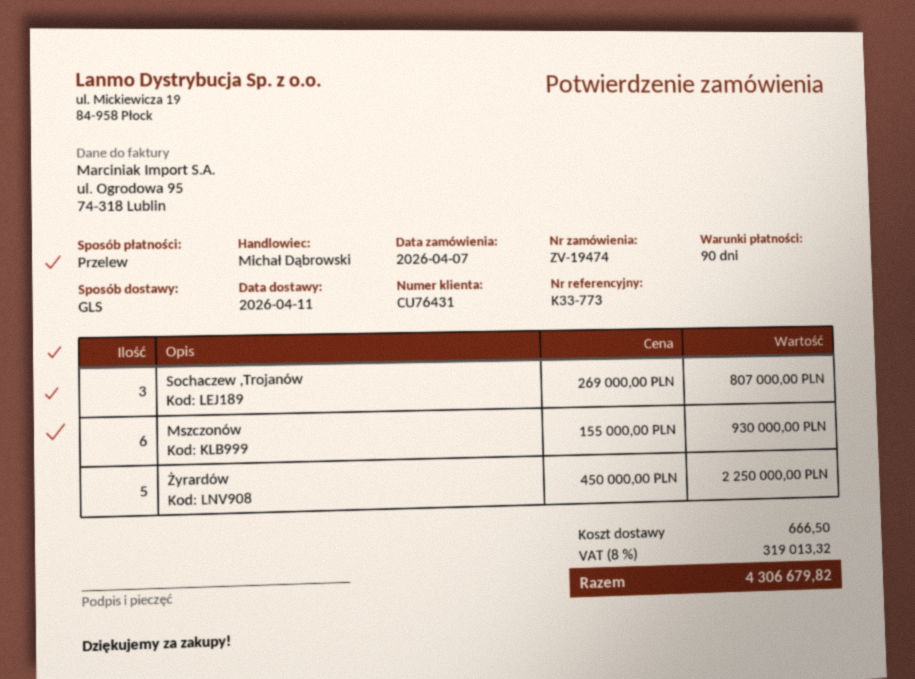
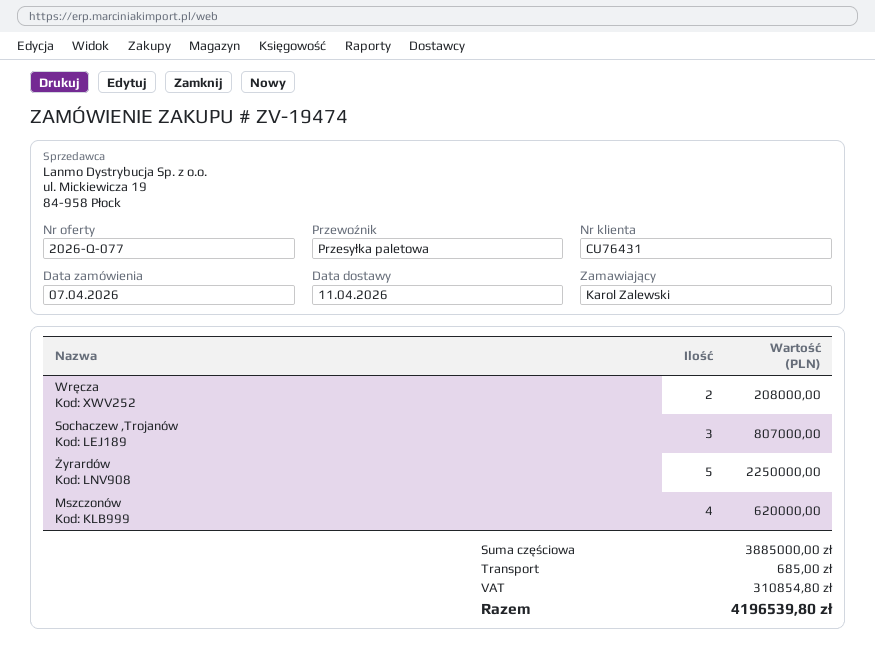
shipping method: GLS -> pallet freight
Mszczonów: 6 for 930000.00 -> 4 for 620000.00
Wręcza: none -> 2 for 208000.00
shipping: 666.50 -> 685.00
tax: 319013.32 -> 310854.80
total: 4306679.82 -> 4196539.80

